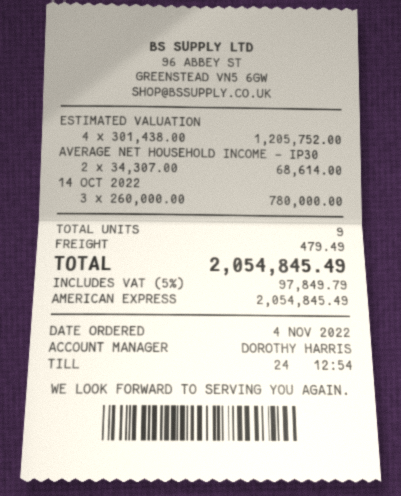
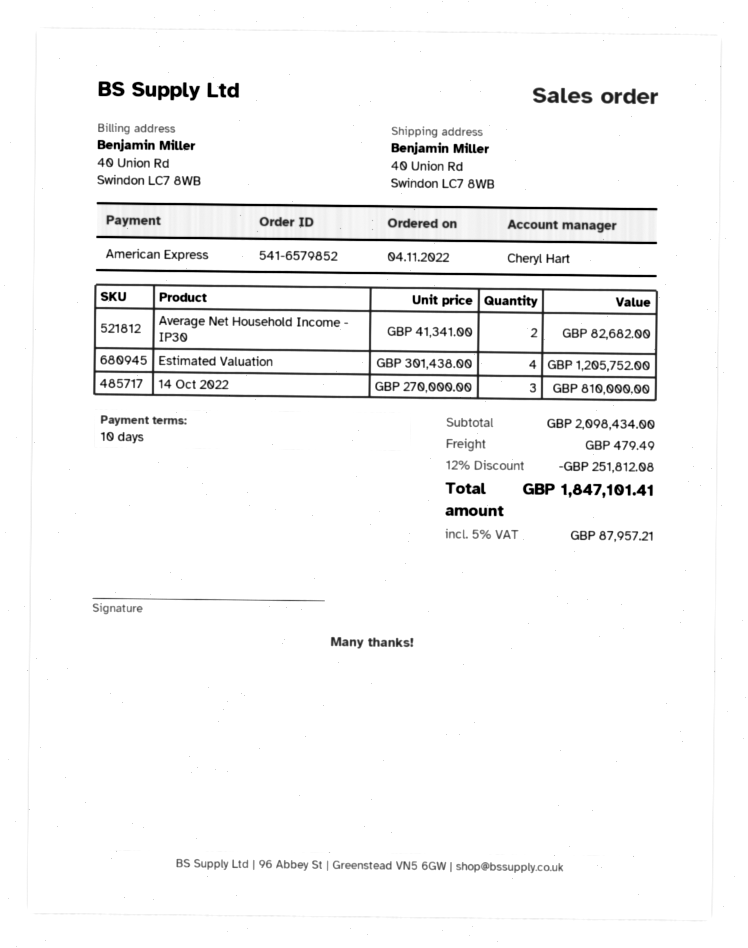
sales rep: DOROTHY HARRIS -> Cheryl Hart
AVERAGE NET HOUSEHOLD INCOME - IP30: 2 x 34307.00 = 68614.00 -> 2 x 41341.00 = 82682.00
14 OCT 2022: 3 x 260000.00 = 780000.00 -> 3 x 270000.00 = 810000.00
discount: none -> 12% = 251812.08
tax: 5% = 97849.79 -> 5% = 87957.21
total: 2054845.49 -> 1847101.41

